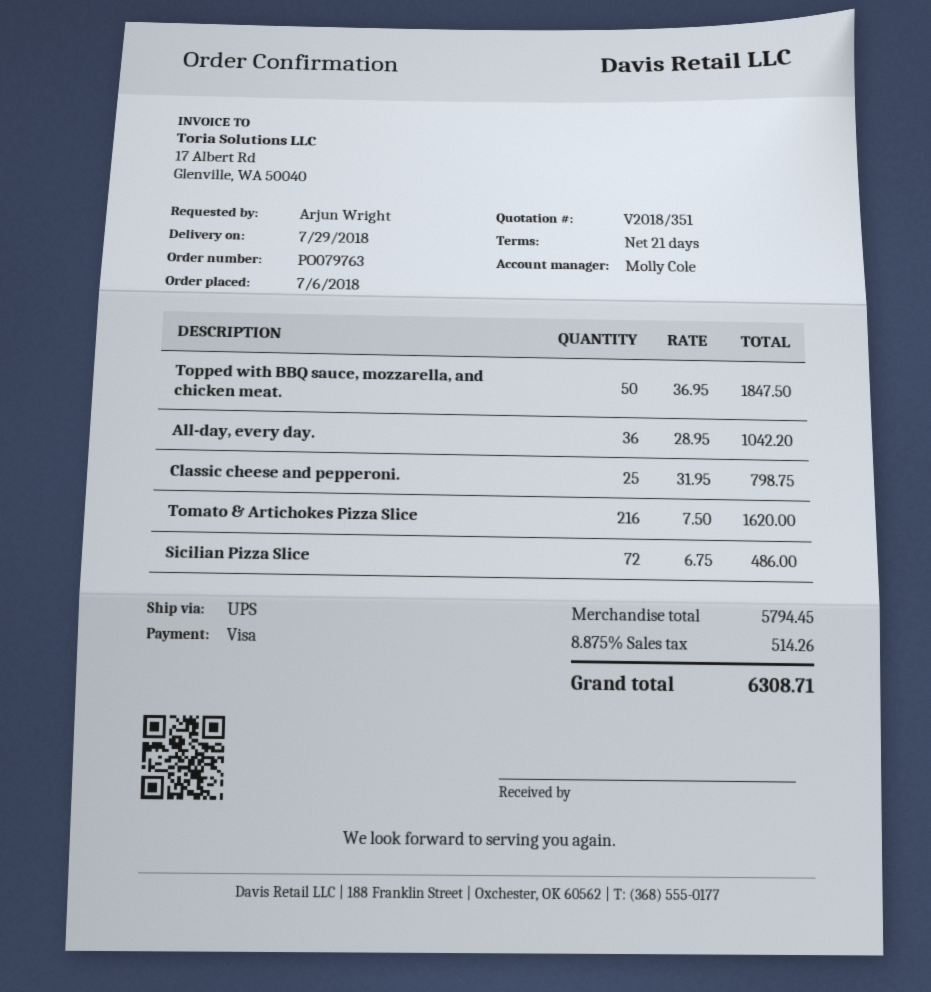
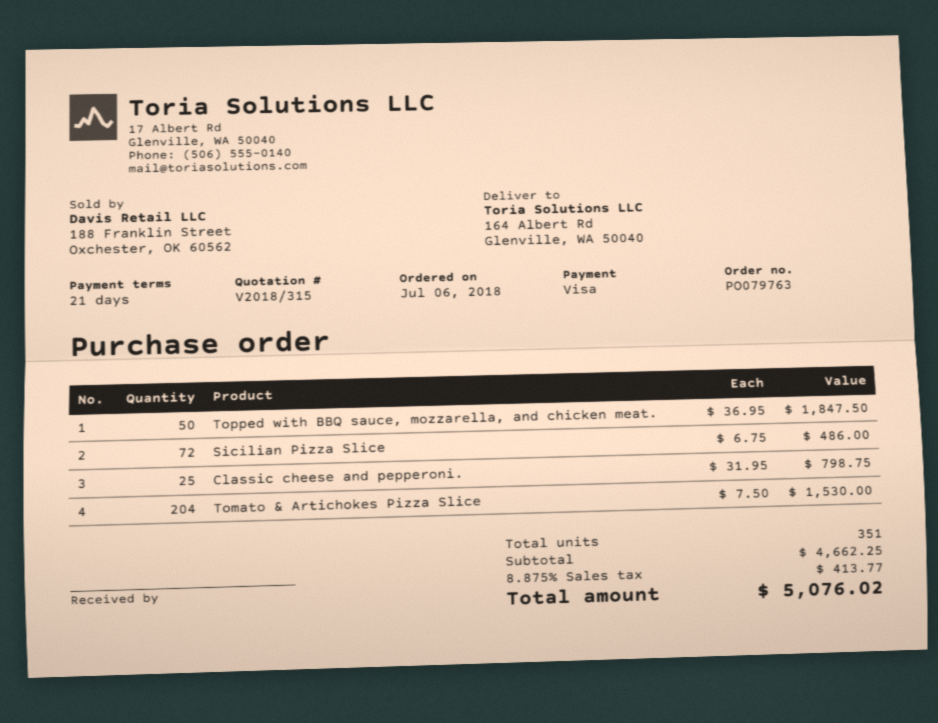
quote number: V2018/351 -> V2018/315
All-day, every day.: 36 x 28.95 = 1042.20 -> none
Tomato & Artichokes Pizza Slice: 216 x 7.50 = 1620.00 -> 204 x 7.50 = 1530.00
subtotal: 5794.45 -> 4662.25
tax: 8.875% = 514.26 -> 8.875% = 413.77
total: 6308.71 -> 5076.02

